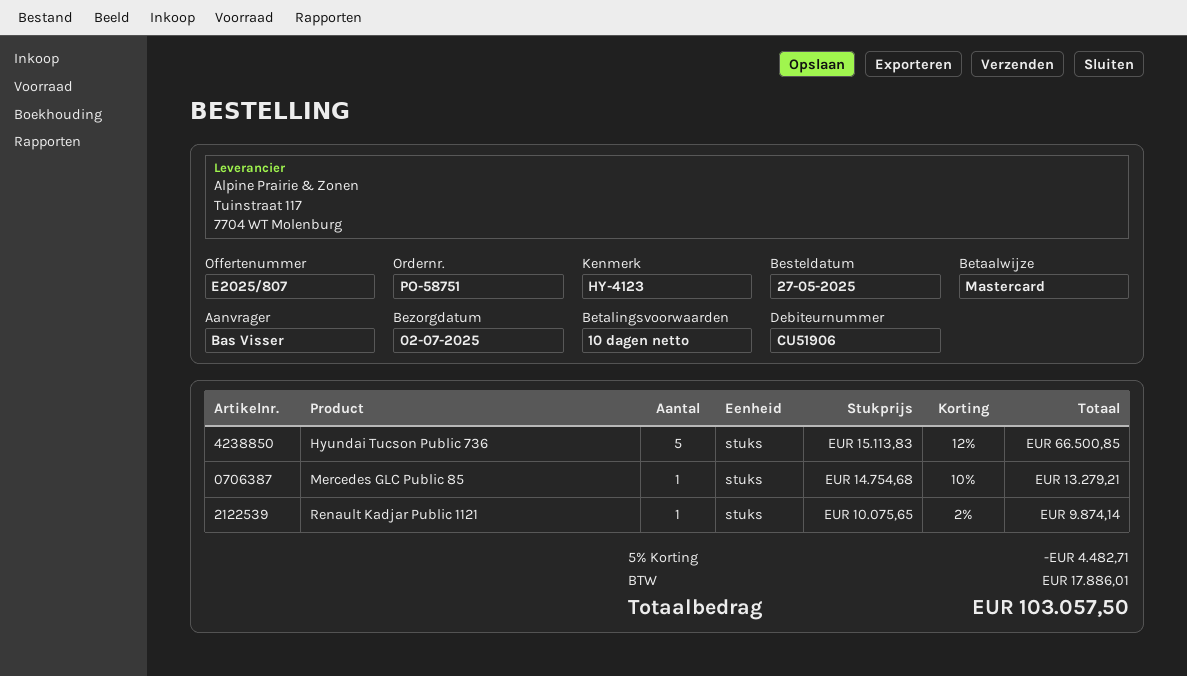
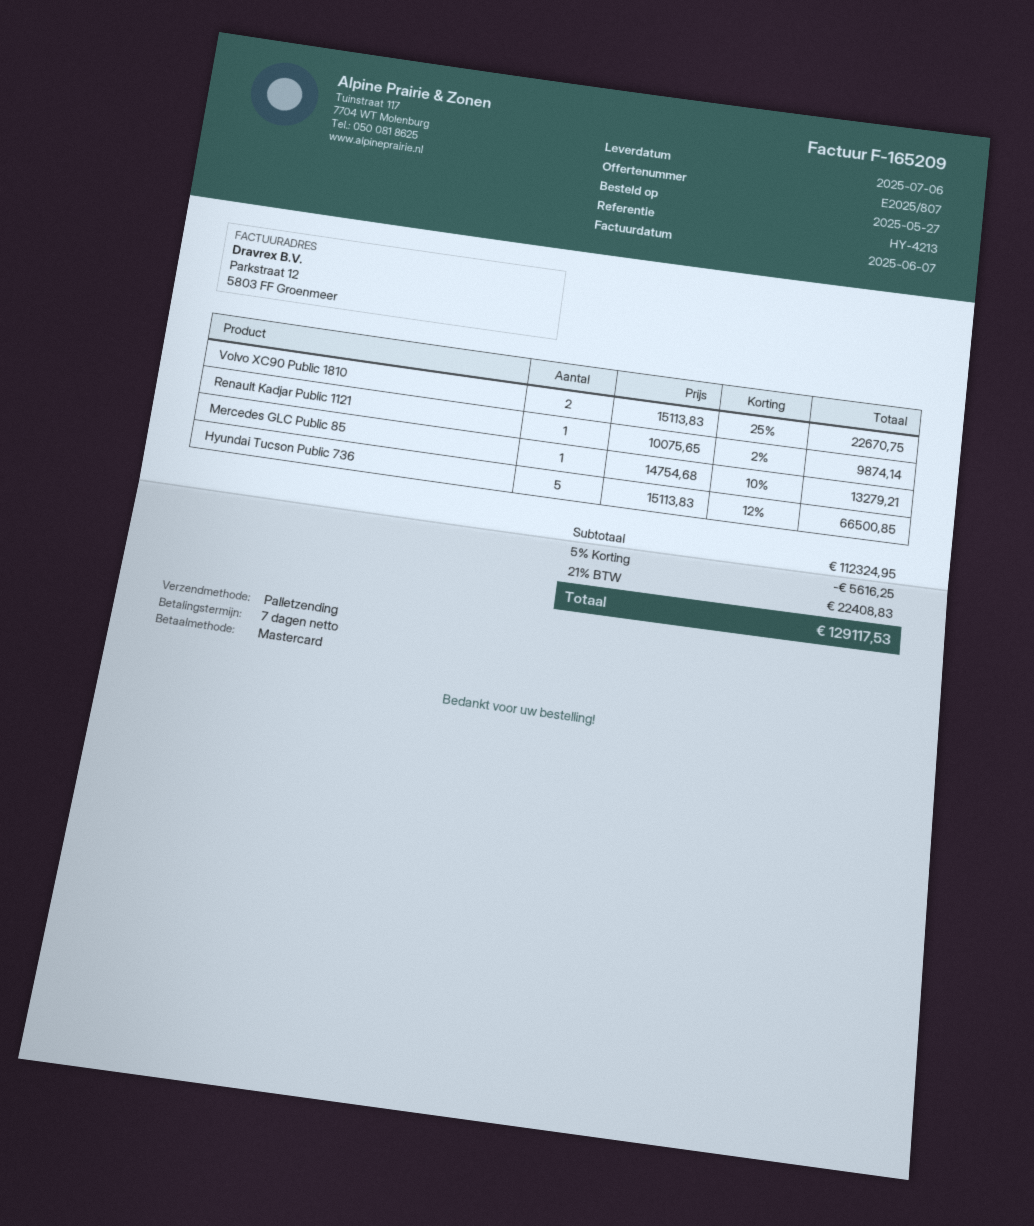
delivery date: 2025-07-02 -> 2025-07-06
payment terms: 10 days -> 7 days
reference: HY-4123 -> HY-4213
Volvo XC90 Public 1810: none -> 2 x 15113.83 - 25% = 22670.75
discount: 5% = 4482.71 -> 5% = 5616.25
tax: 17886.01 -> 22408.83
total: 103057.50 -> 129117.53

